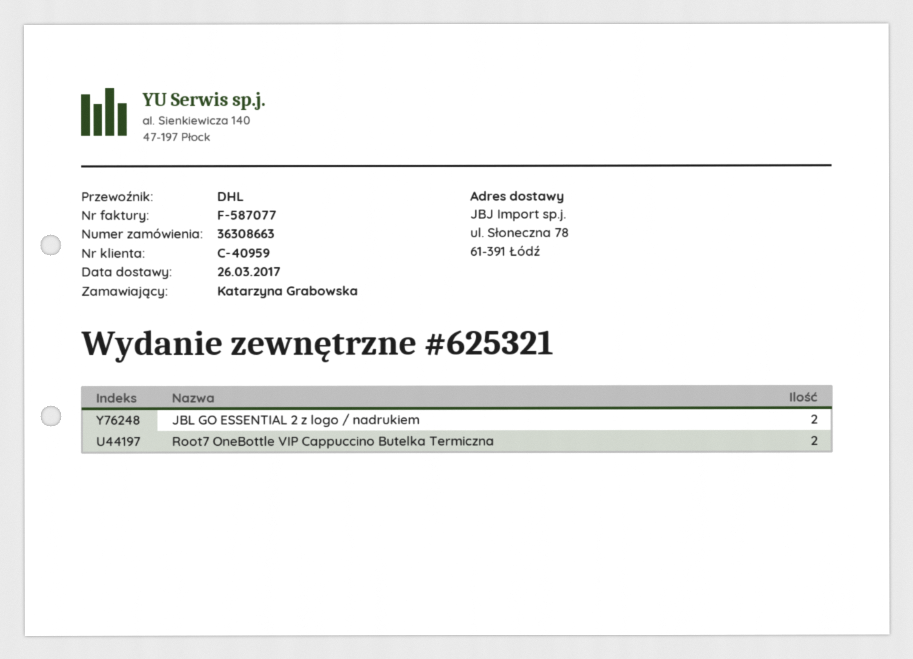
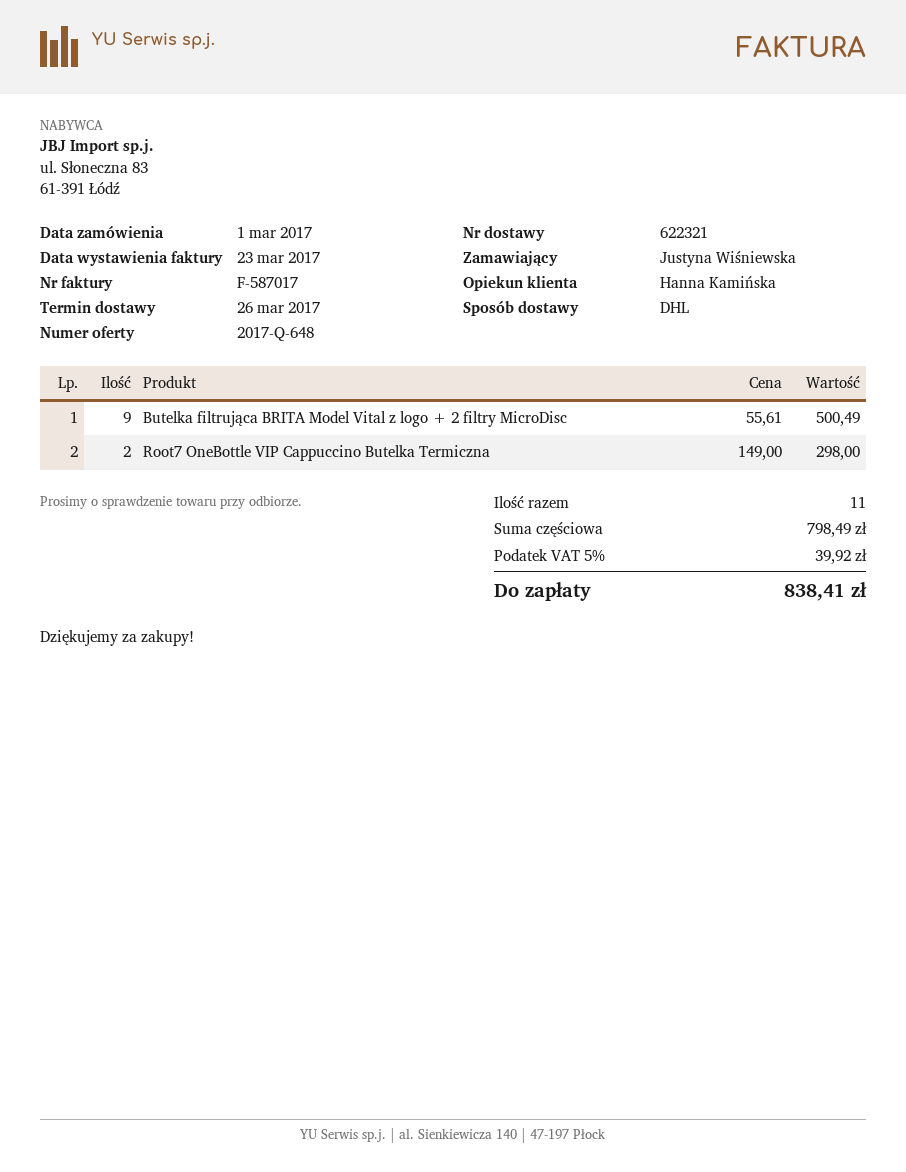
delivery note number: 625321 -> 622321
invoice number: F-587077 -> F-587017
ordered by: Katarzyna Grabowska -> Justyna Wiśniewska
JBL GO ESSENTIAL 2 z logo / nadrukiem: 2 -> none
Butelka filtrująca BRITA Model Vital z logo + 2 filtry MicroDisc: none -> 9

